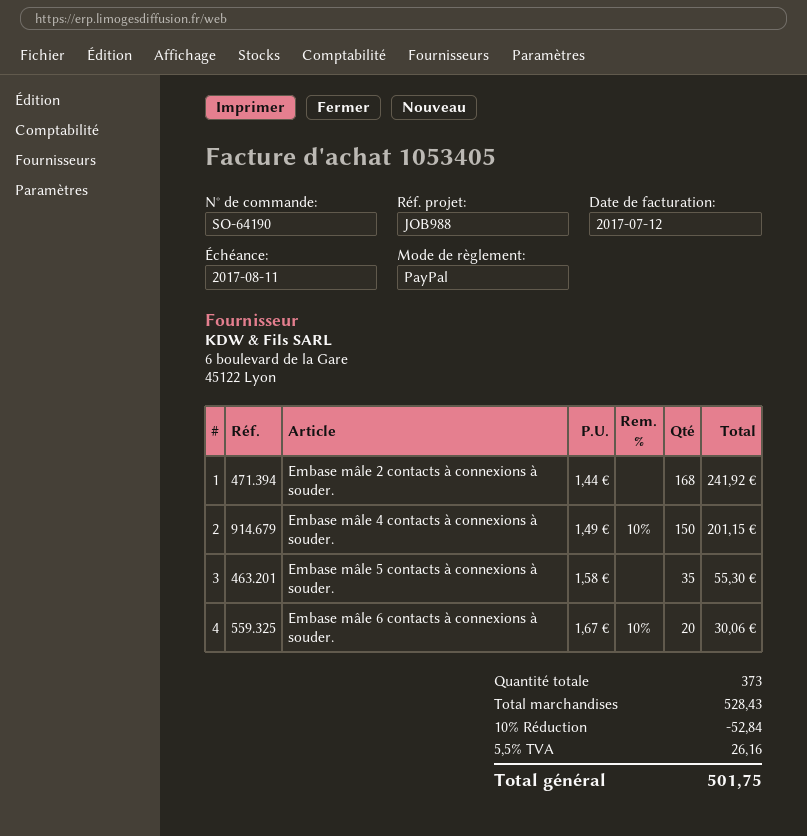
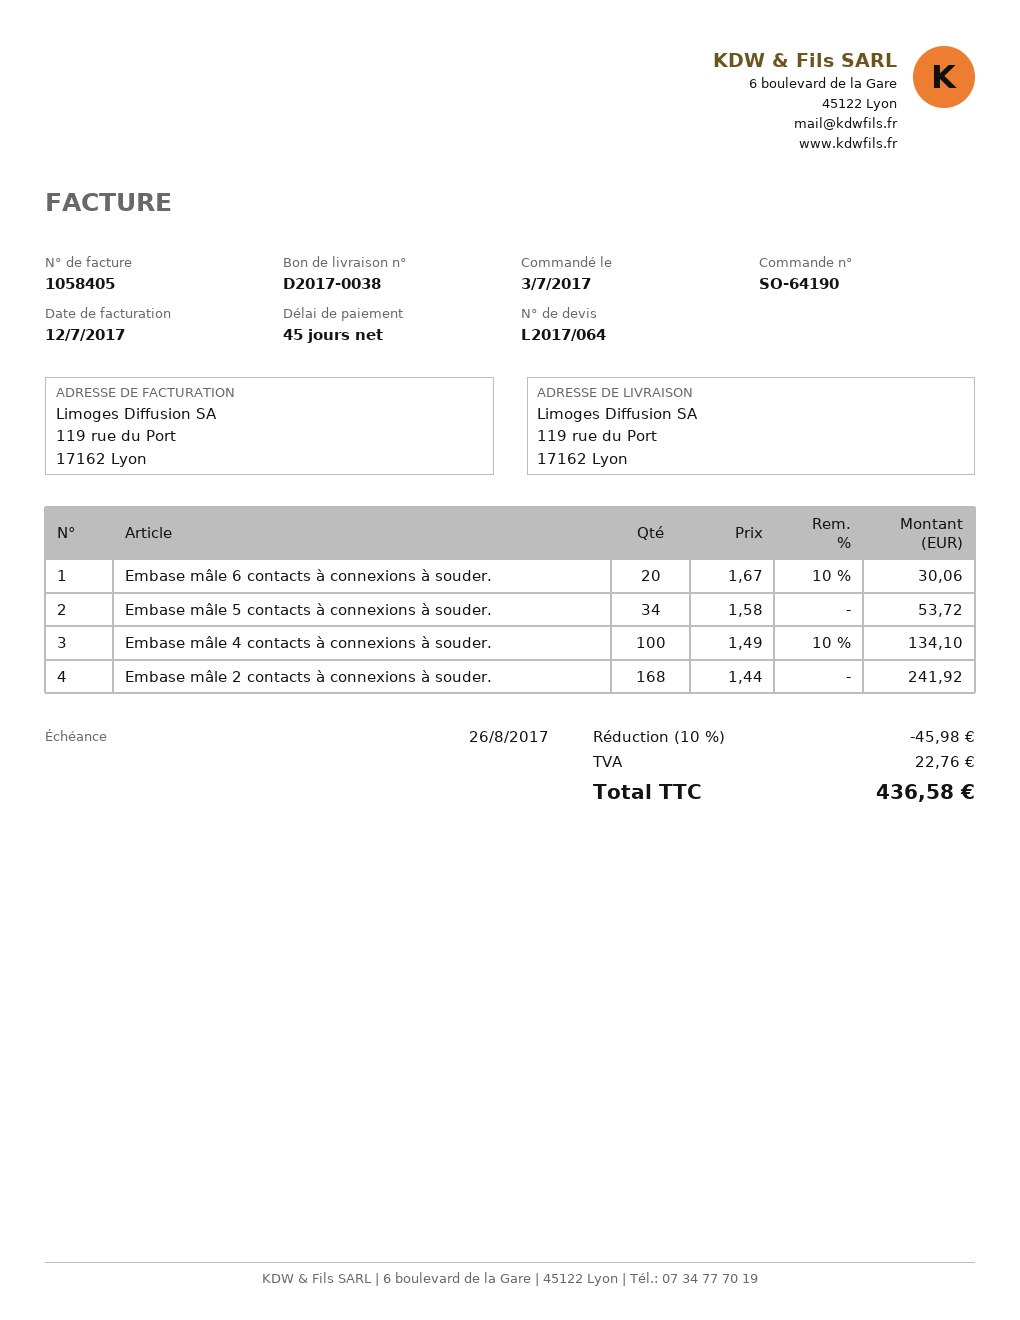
invoice number: 1053405 -> 1058405
due date: 2017-08-11 -> 2017-08-26
Embase mâle 4 contacts à connexions à souder.: 150 x 1.49 - 10% = 201.15 -> 100 x 1.49 - 10% = 134.10
Embase mâle 5 contacts à connexions à souder.: 35 x 1.58 = 55.30 -> 34 x 1.58 = 53.72
discount: 10% = 52.84 -> 10% = 45.98
tax: 26.16 -> 22.76
total: 501.75 -> 436.58

